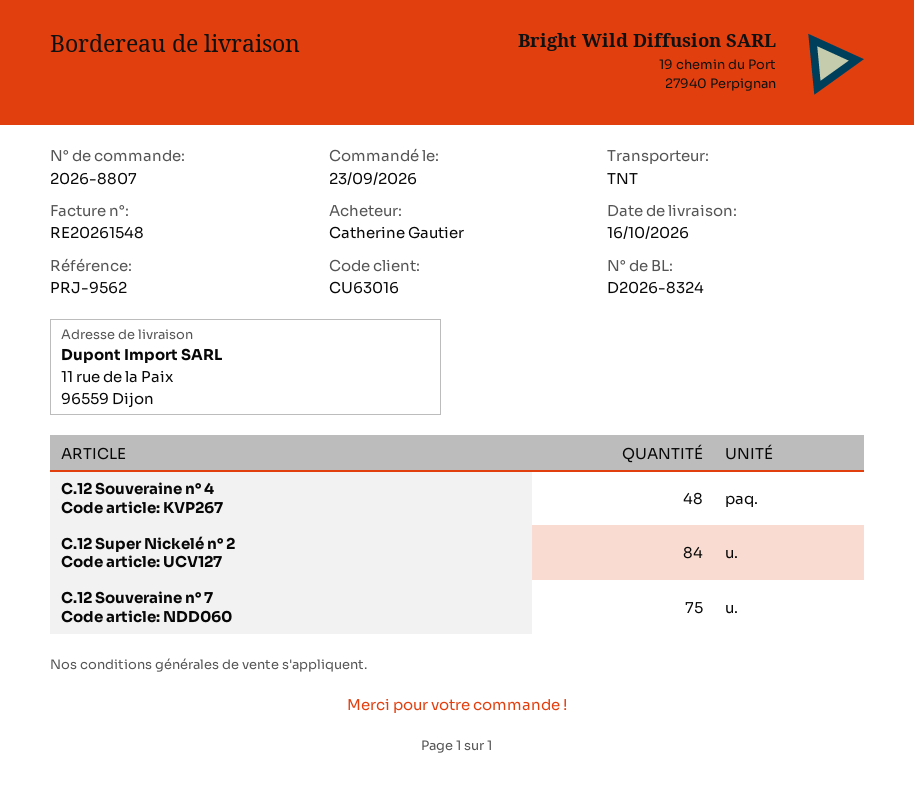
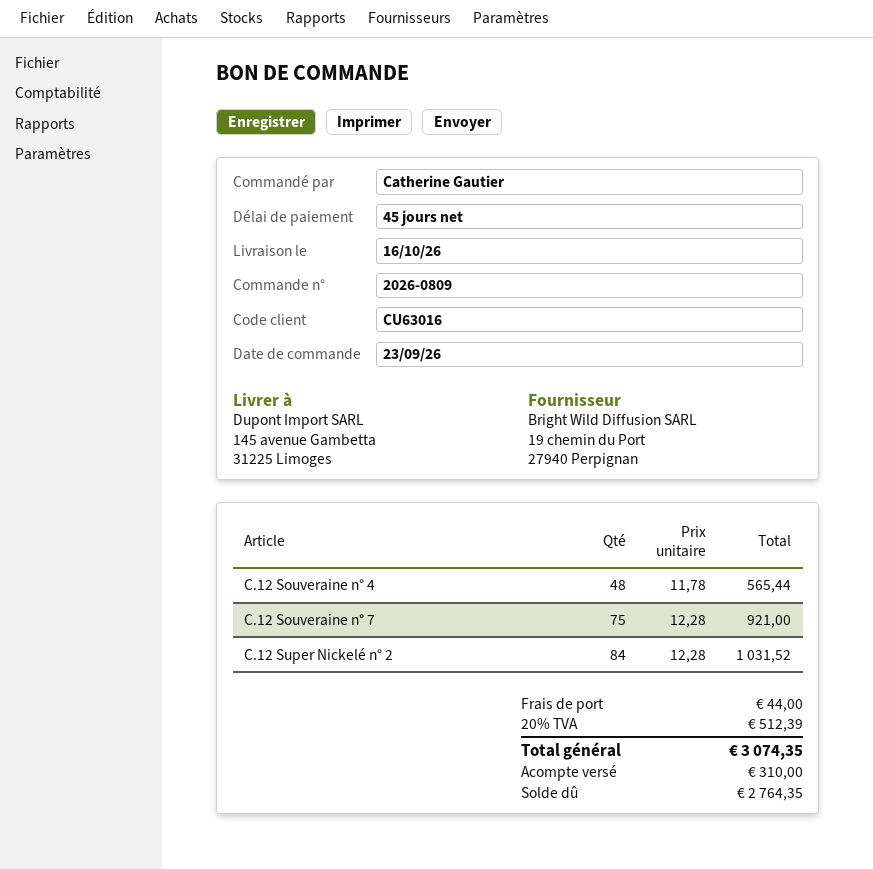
order number: 2026-8807 -> 2026-0809
ship to: 11 rue de la Paix, 96559 Dijon -> 145 avenue Gambetta, 31225 Limoges

